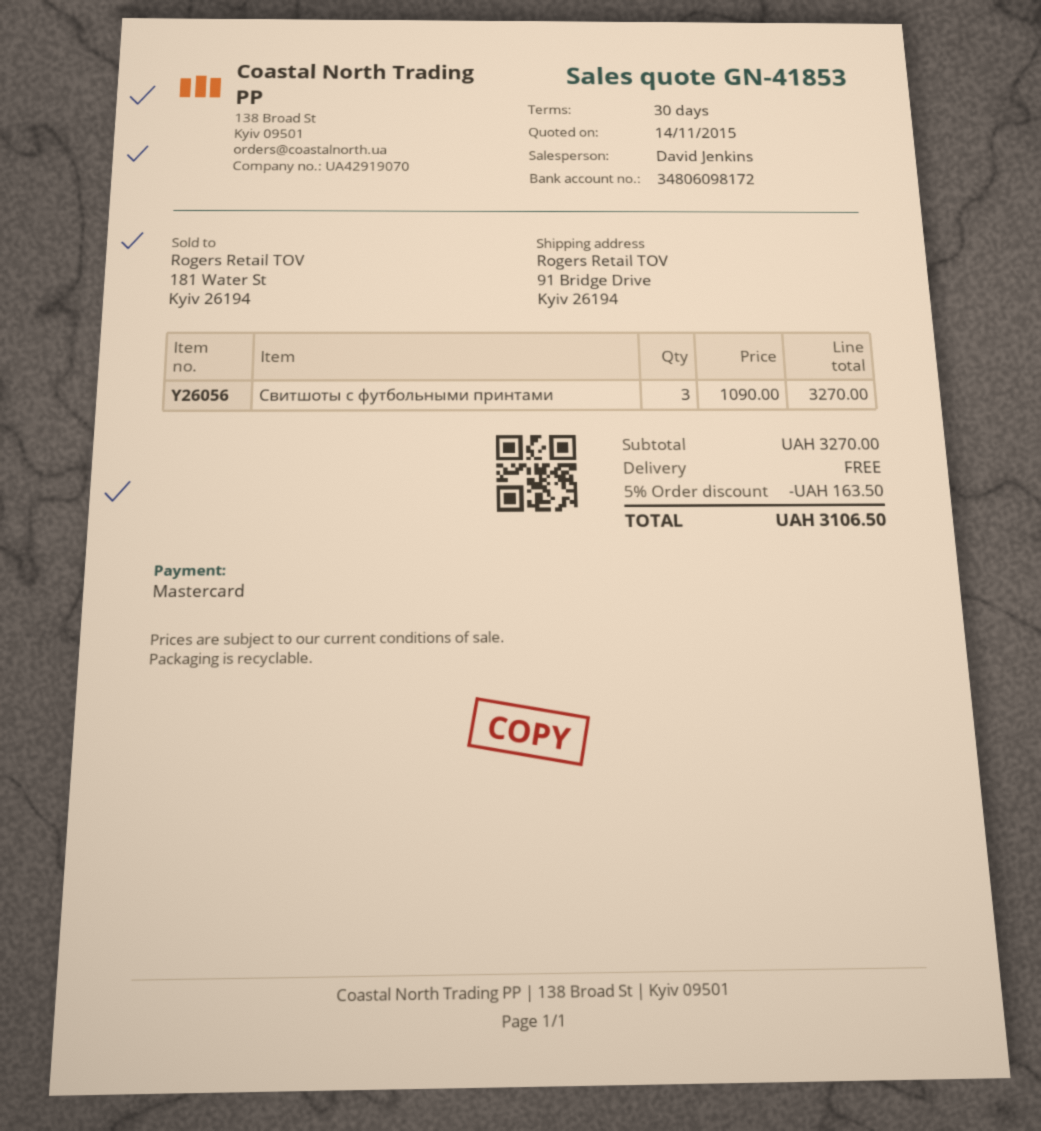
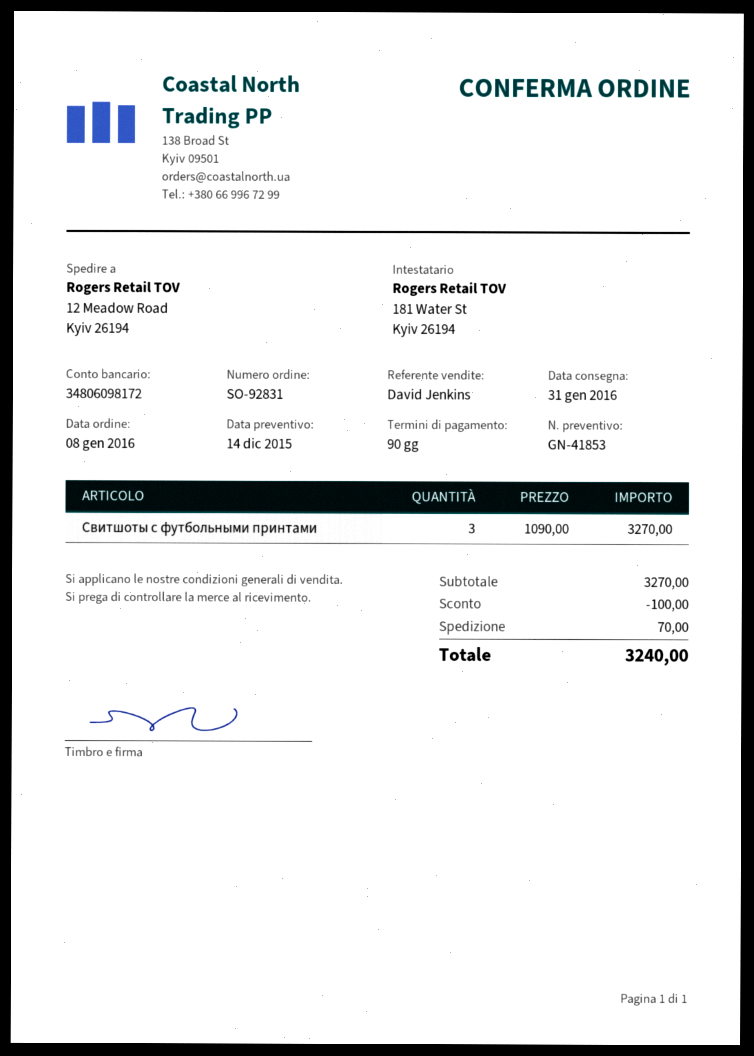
quote date: 2015-11-14 -> 2015-12-14
payment terms: 30 days -> 90 days
ship to: 91 Bridge Drive, Kyiv 26194 -> 12 Meadow Road, Kyiv 26194
discount: 163.50 -> 100.00
shipping: 0.00 -> 70.00
total: 3106.50 -> 3240.00

